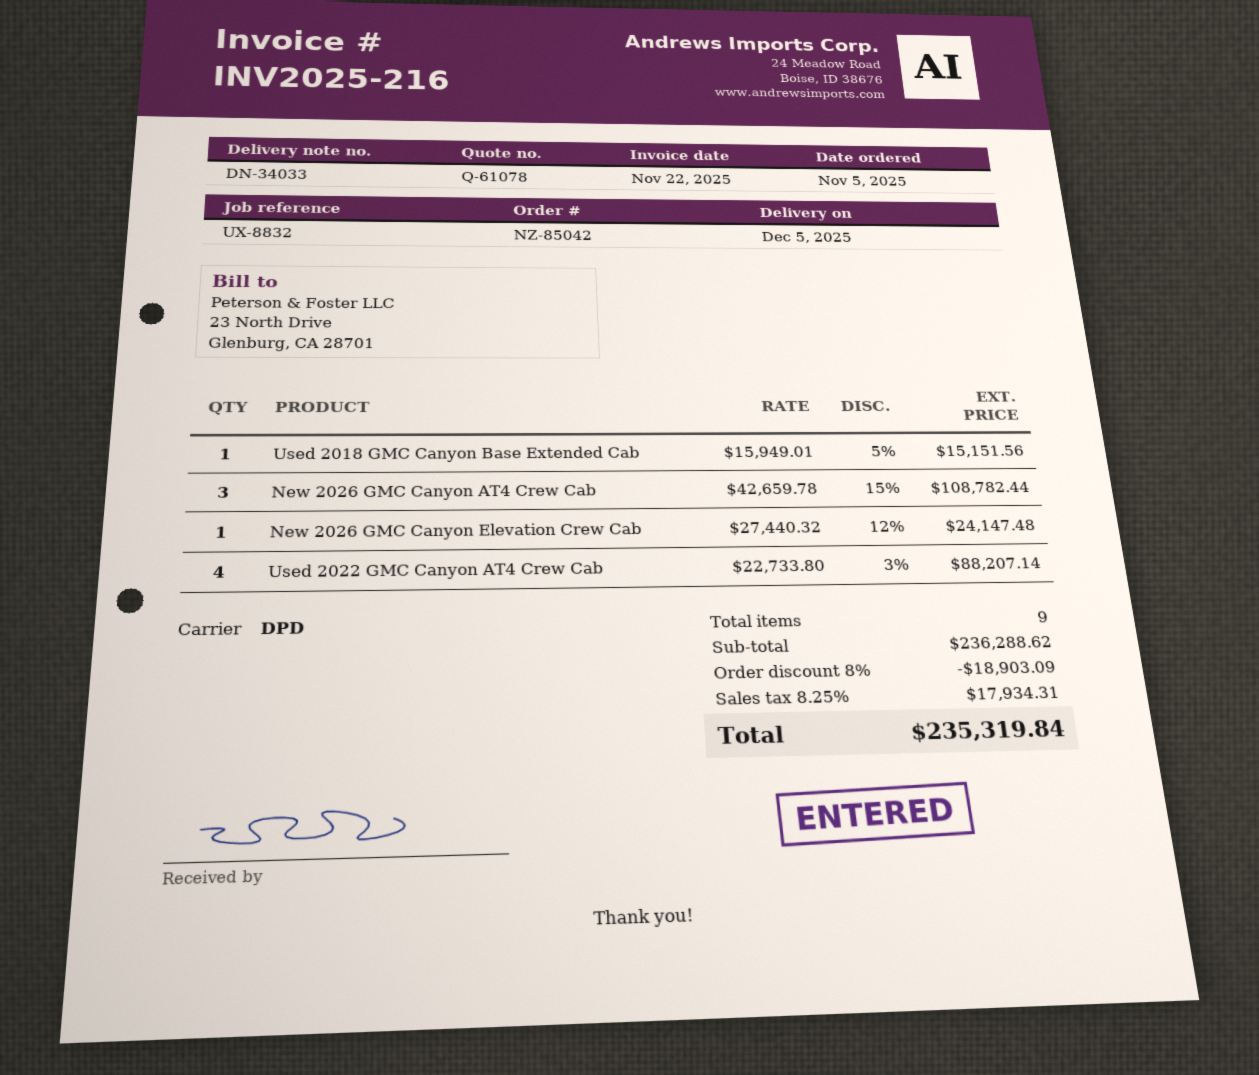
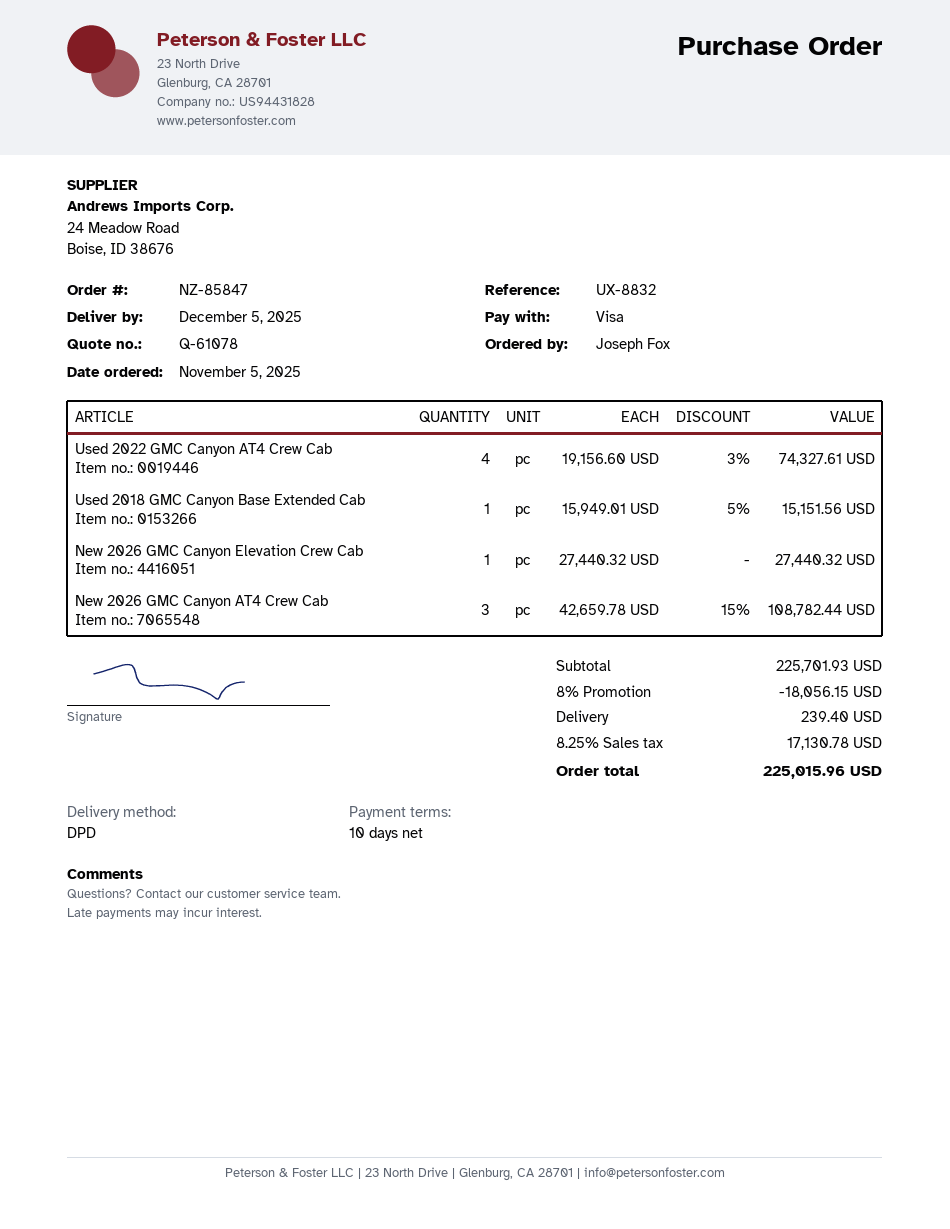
order number: NZ-85042 -> NZ-85847
New 2026 GMC Canyon Elevation Crew Cab: 1 x 27440.32 - 12% = 24147.48 -> 1 x 27440.32 = 27440.32
Used 2022 GMC Canyon AT4 Crew Cab: 4 x 22733.80 - 3% = 88207.14 -> 4 x 19156.60 - 3% = 74327.61
subtotal: 236288.62 -> 225701.93
discount: 8% = 18903.09 -> 8% = 18056.15
shipping: none -> 239.40
tax: 8.25% = 17934.31 -> 8.25% = 17130.78
total: 235319.84 -> 225015.96

